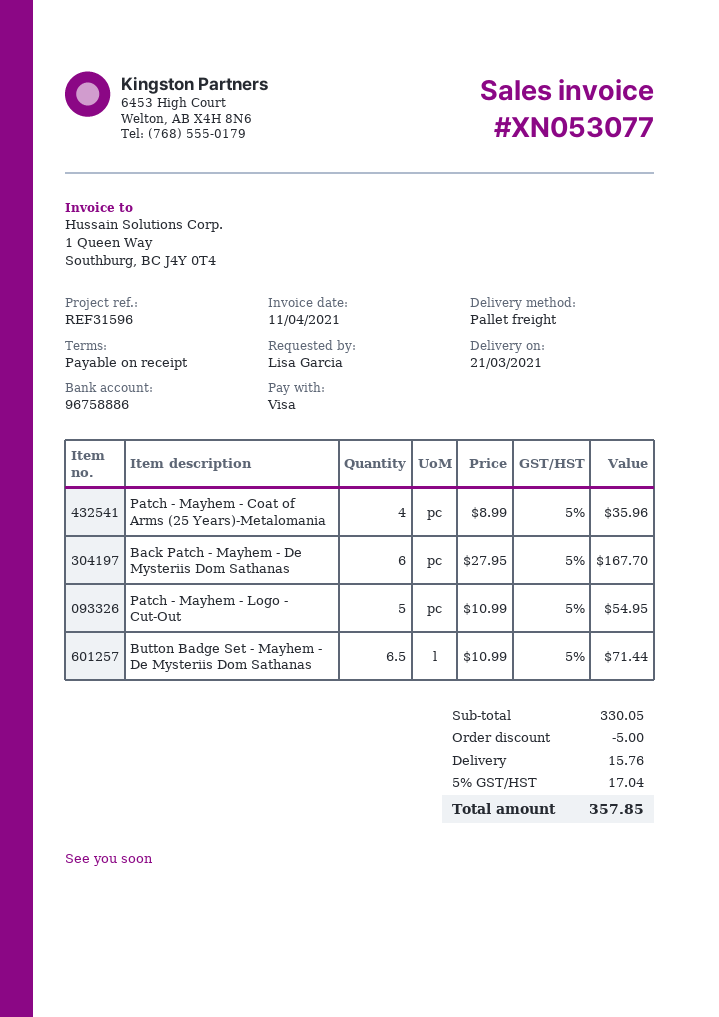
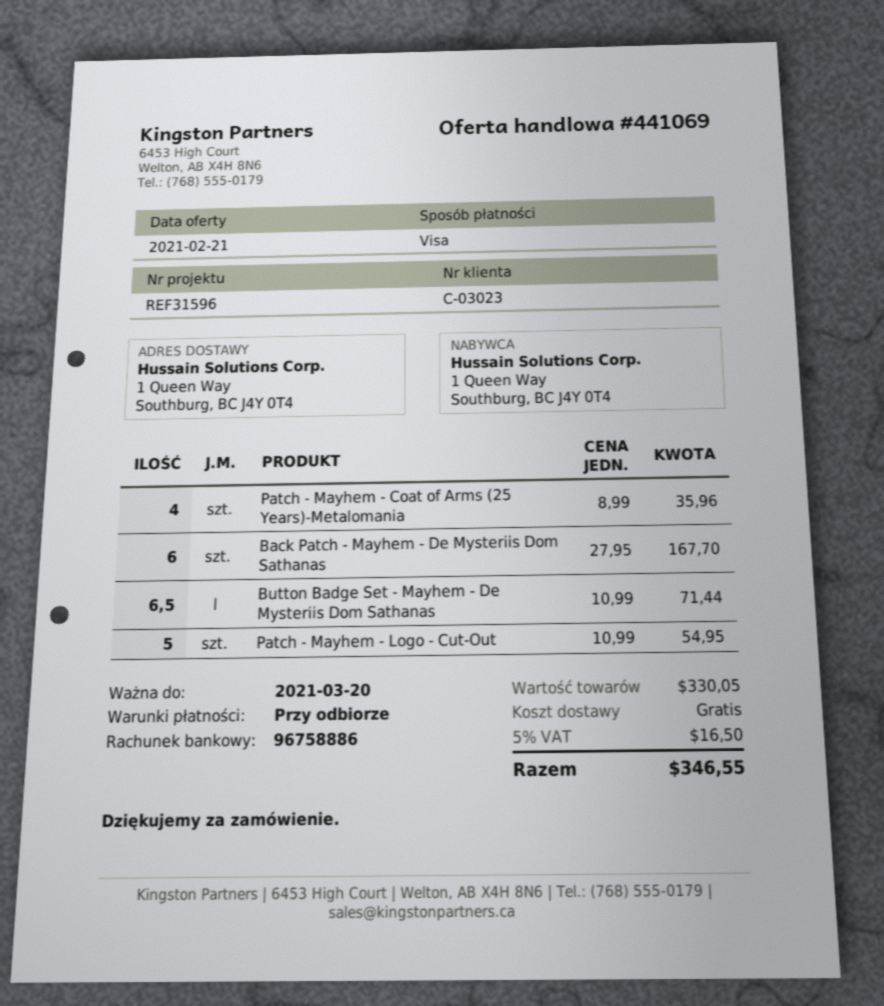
discount: 5.00 -> none
shipping: 15.76 -> 0.00
tax: 5% = 17.04 -> 5% = 16.50
total: 357.85 -> 346.55

